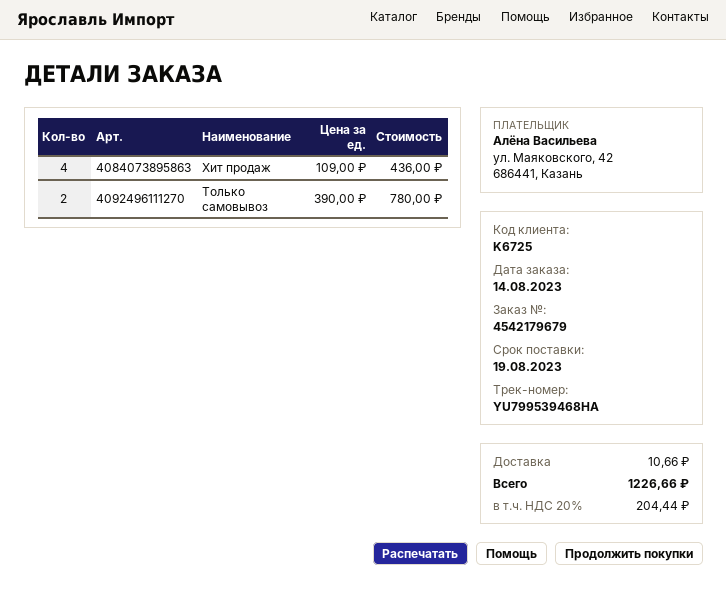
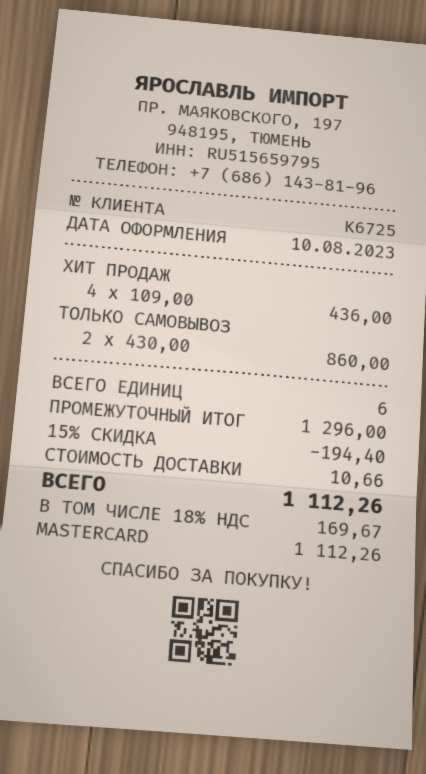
order date: 2023-08-14 -> 2023-08-10
Только самовывоз: 2 x 390.00 = 780.00 -> 2 x 430.00 = 860.00
discount: none -> 15% = 194.40
tax: 20% = 204.44 -> 18% = 169.67
total: 1226.66 -> 1112.26

